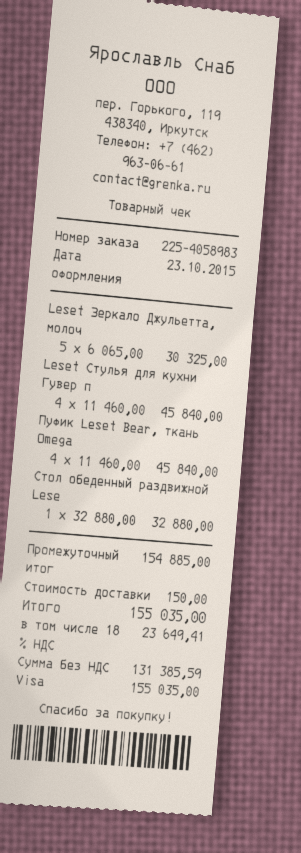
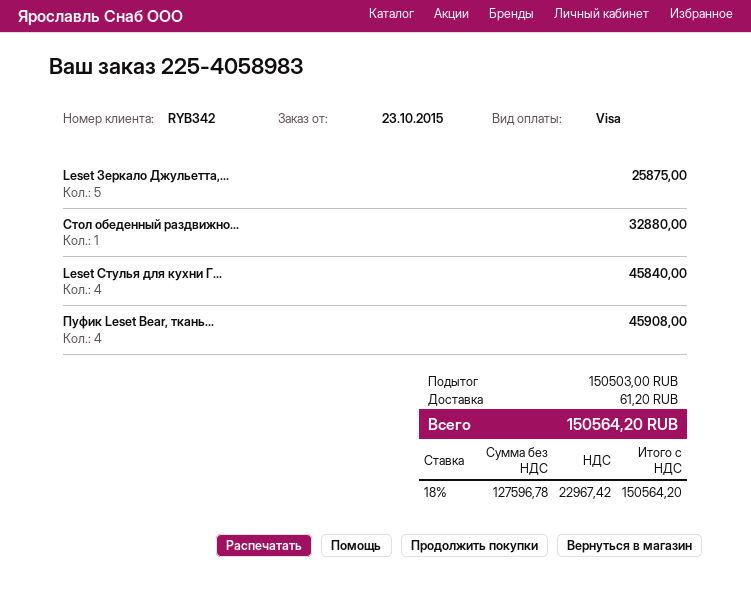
Leset Зеркало Джульетта, молоч: 5 for 30325.00 -> 5 for 25875.00
Пуфик Leset Bear, ткань Omega: 4 for 45840.00 -> 4 for 45908.00
subtotal: 154885.00 -> 150503.00
shipping: 150.00 -> 61.20
net: 131385.59 -> 127596.78
tax: 18% = 23649.41 -> 18% = 22967.42
total: 155035.00 -> 150564.20

